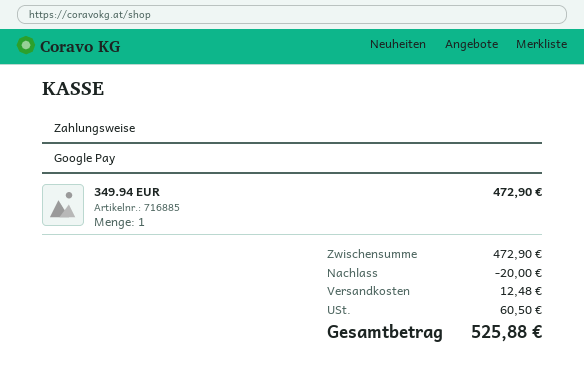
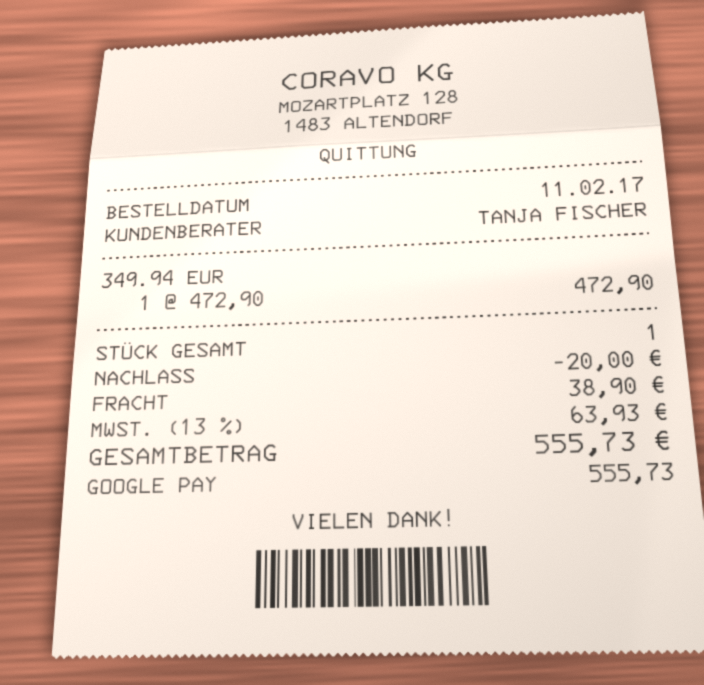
shipping: 12.48 -> 38.90
tax: 60.50 -> 63.93
total: 525.88 -> 555.73

